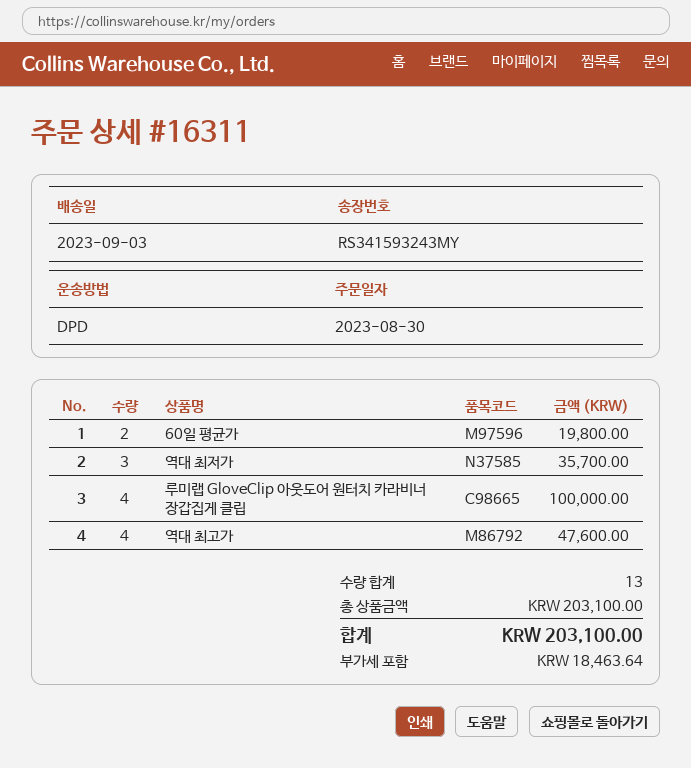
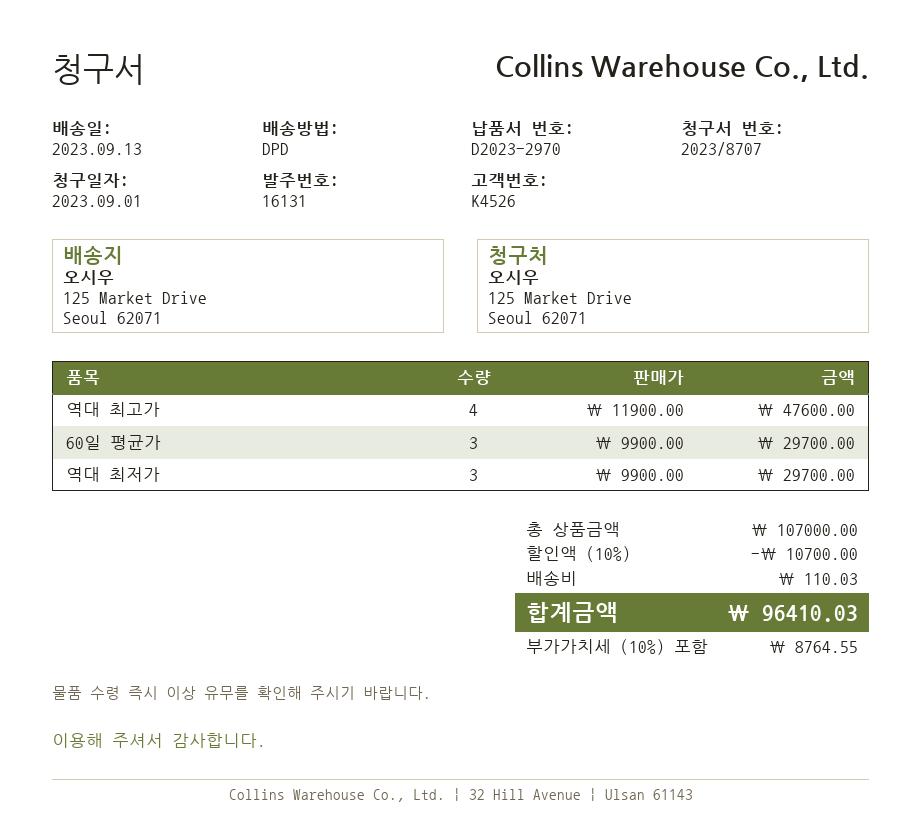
order number: 16311 -> 16131
delivery date: 2023-09-03 -> 2023-09-13
60일 평균가: 2 for 19800.00 -> 3 for 29700.00
역대 최저가: 3 for 35700.00 -> 3 for 29700.00
루미랩 GloveClip 아웃도어 원터치 카라비너 장갑집게 클립: 4 for 100000.00 -> none
subtotal: 203100.00 -> 107000.00
discount: none -> 10% = 10700.00
shipping: none -> 110.03
tax: 18463.64 -> 8764.55
total: 203100.00 -> 96410.03

